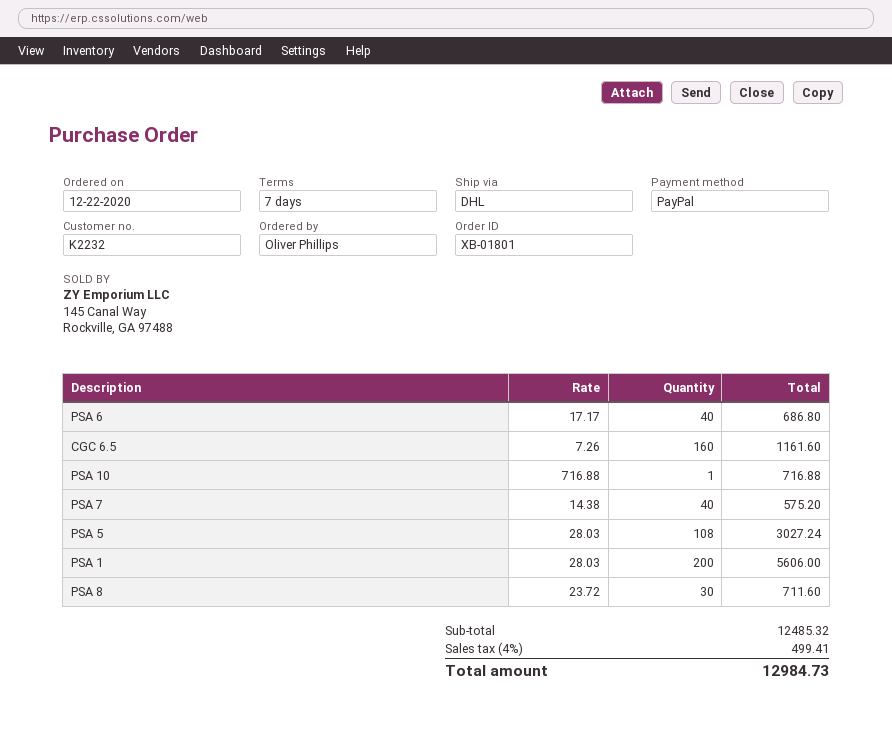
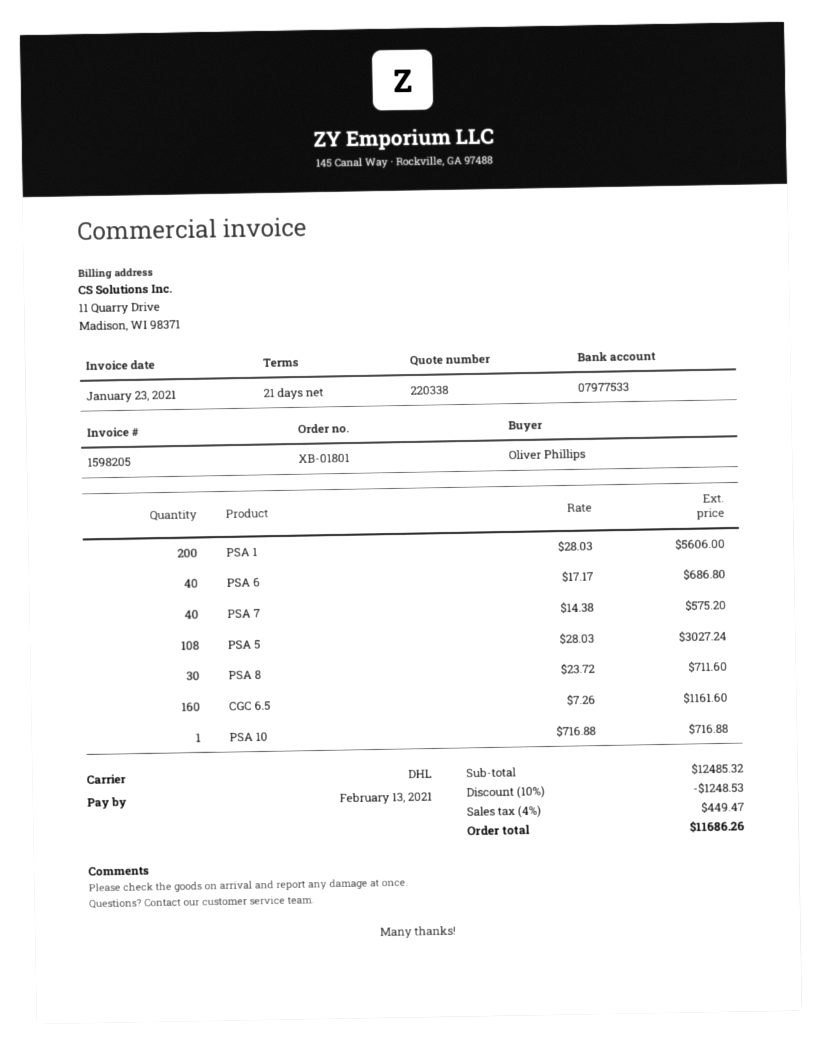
payment terms: 7 days -> 21 days
discount: none -> 10% = 1248.53
tax: 4% = 499.41 -> 4% = 449.47
total: 12984.73 -> 11686.26

